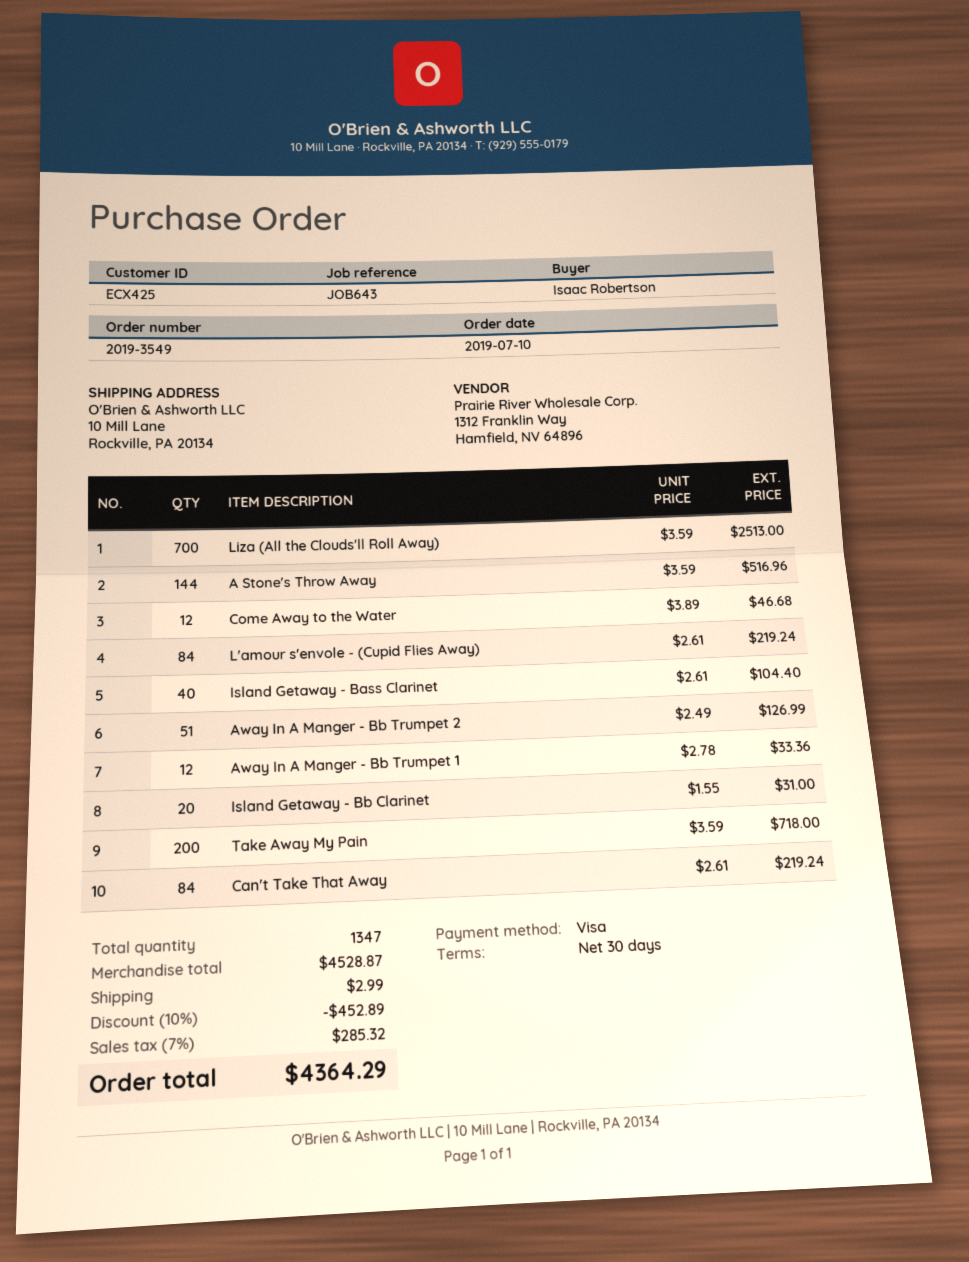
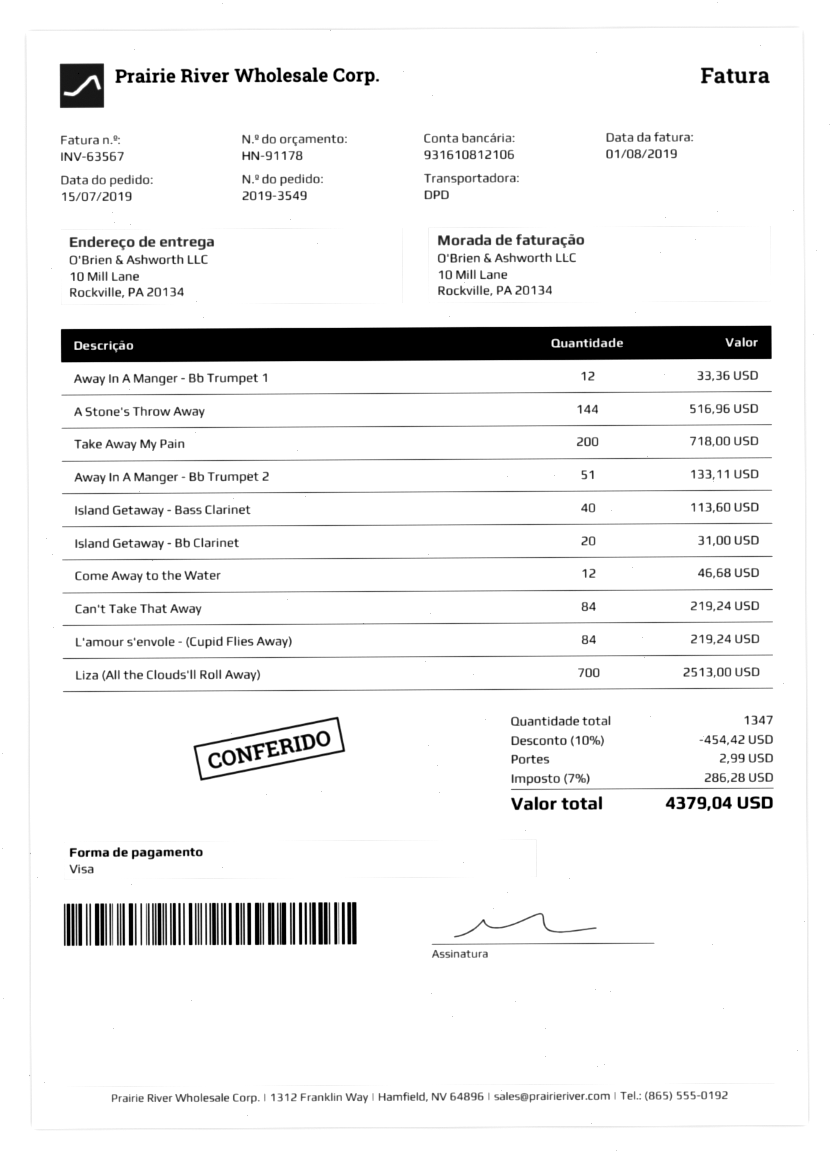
order date: 2019-07-10 -> 2019-07-15
Island Getaway - Bass Clarinet: 40 for 104.40 -> 40 for 113.60
Away In A Manger - Bb Trumpet 2: 51 for 126.99 -> 51 for 133.11
discount: 10% = 452.89 -> 10% = 454.42
tax: 7% = 285.32 -> 7% = 286.28
total: 4364.29 -> 4379.04

